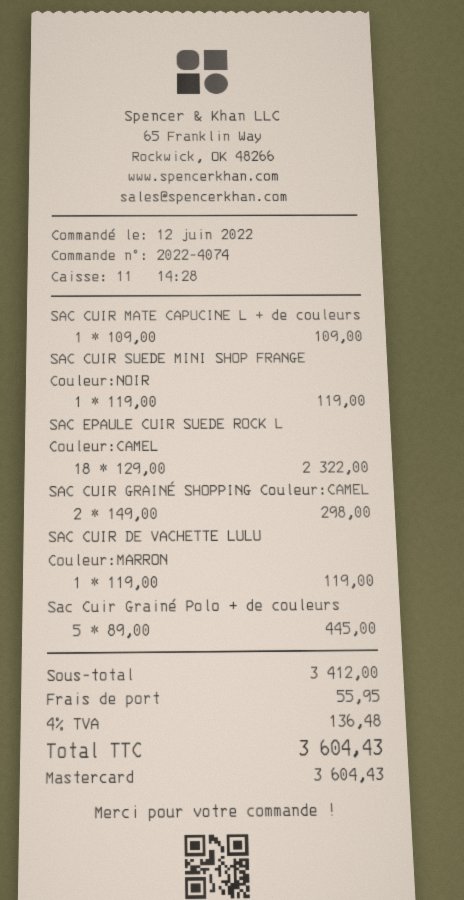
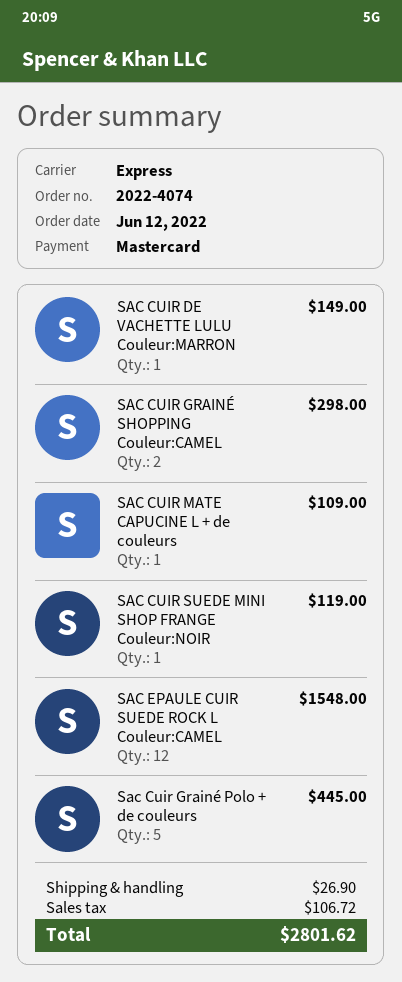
SAC EPAULE CUIR SUEDE ROCK L Couleur:CAMEL: 18 for 2322.00 -> 12 for 1548.00
SAC CUIR DE VACHETTE LULU Couleur:MARRON: 1 for 119.00 -> 1 for 149.00
shipping: 55.95 -> 26.90
tax: 136.48 -> 106.72
total: 3604.43 -> 2801.62

